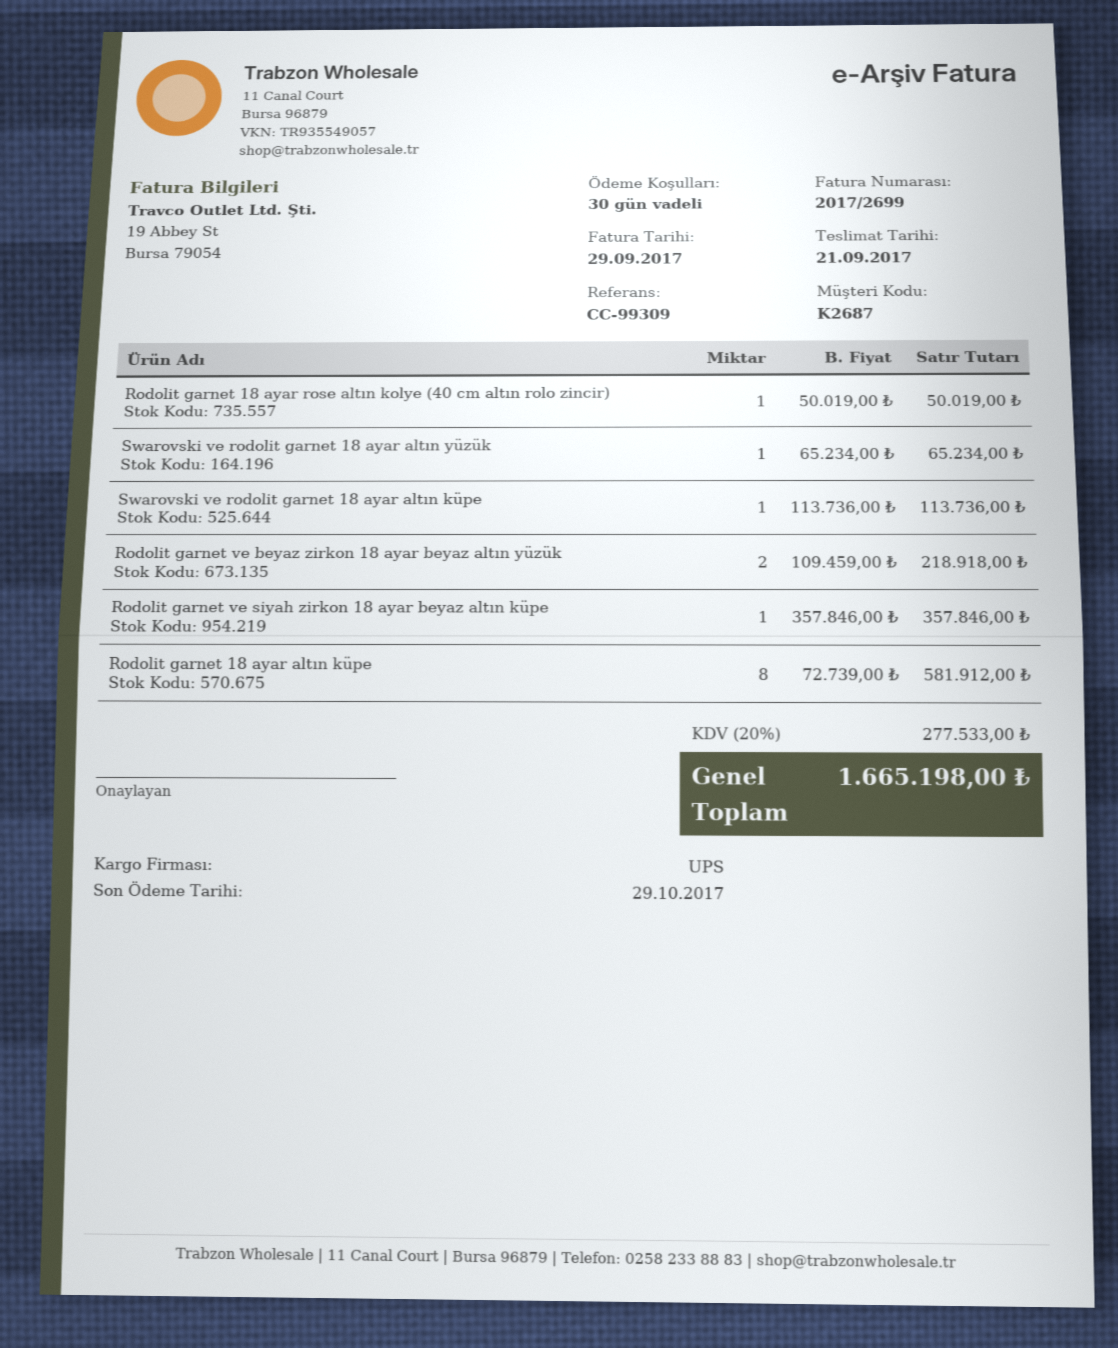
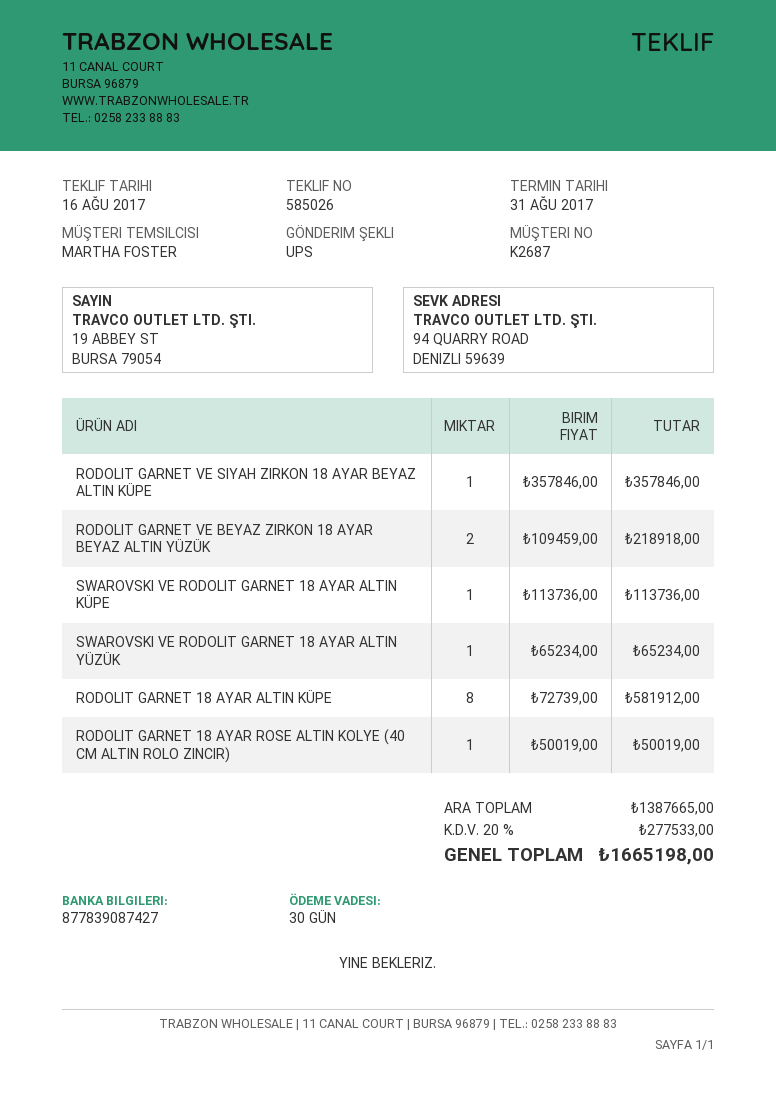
delivery date: 2017-09-21 -> 2017-08-31

